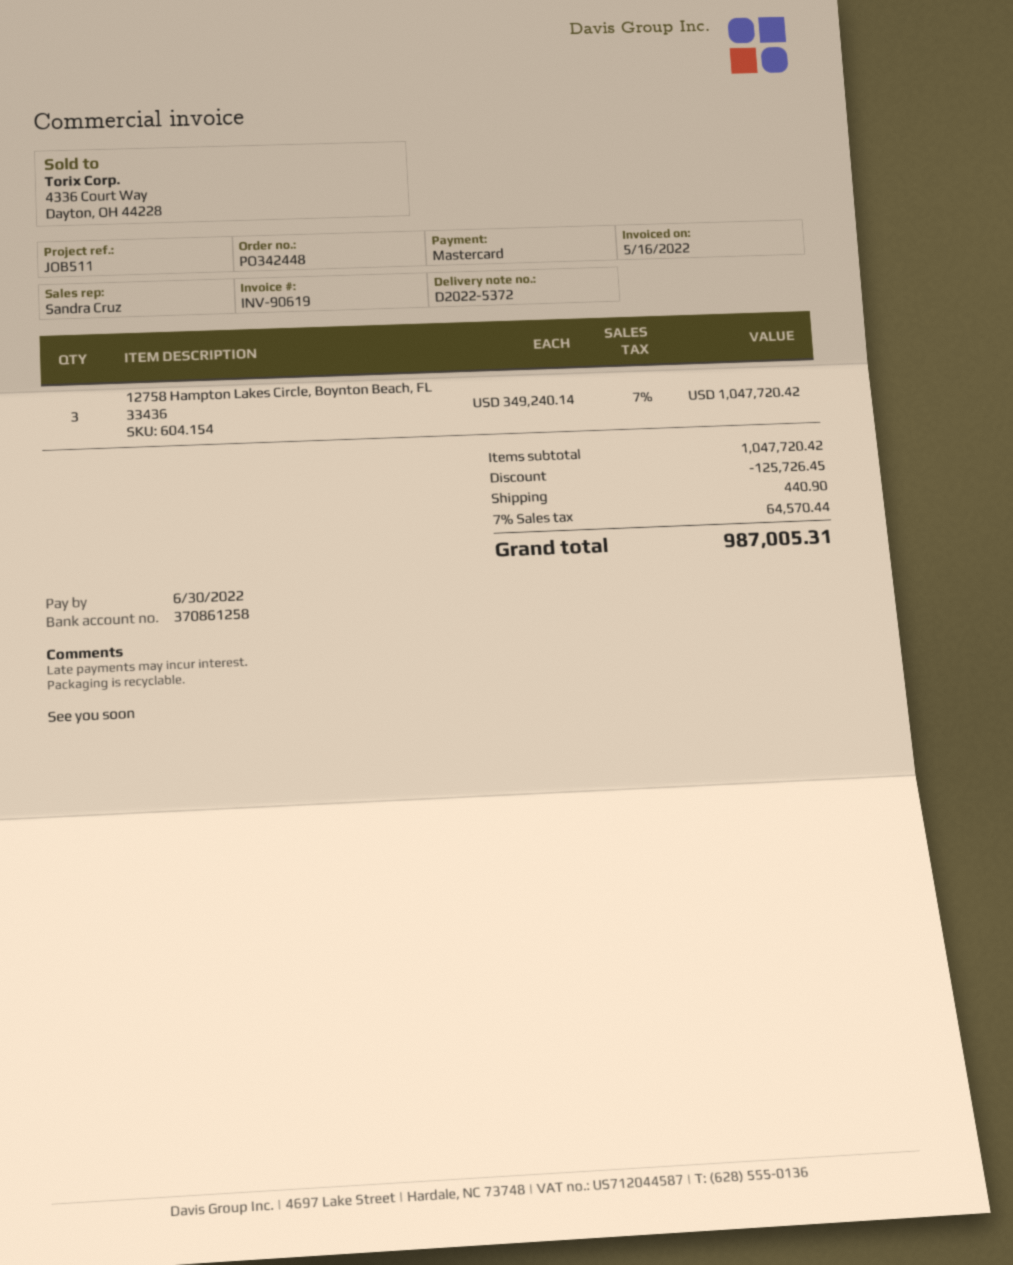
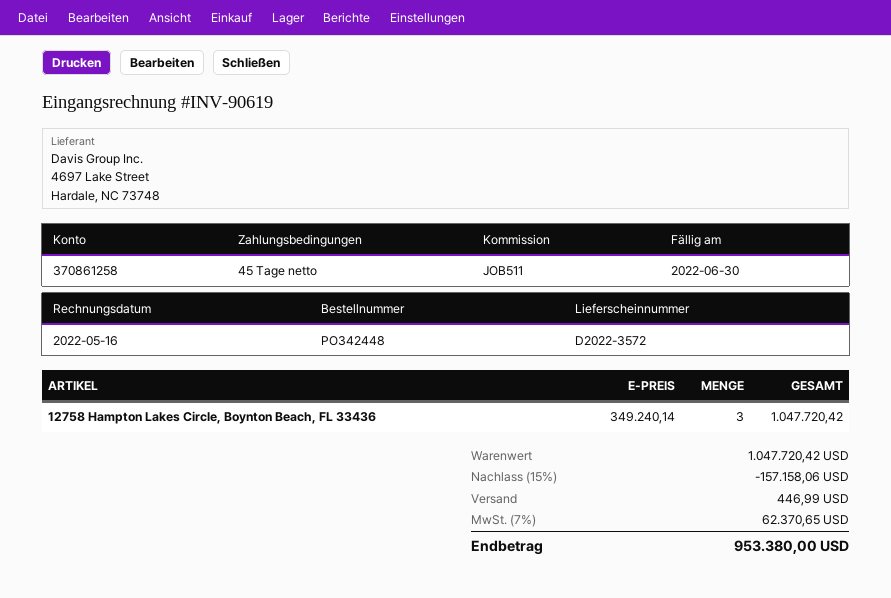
delivery note number: D2022-5372 -> D2022-3572
discount: 125726.45 -> 157158.06
shipping: 440.90 -> 446.99
tax: 7% = 64570.44 -> 7% = 62370.65
total: 987005.31 -> 953380.00

